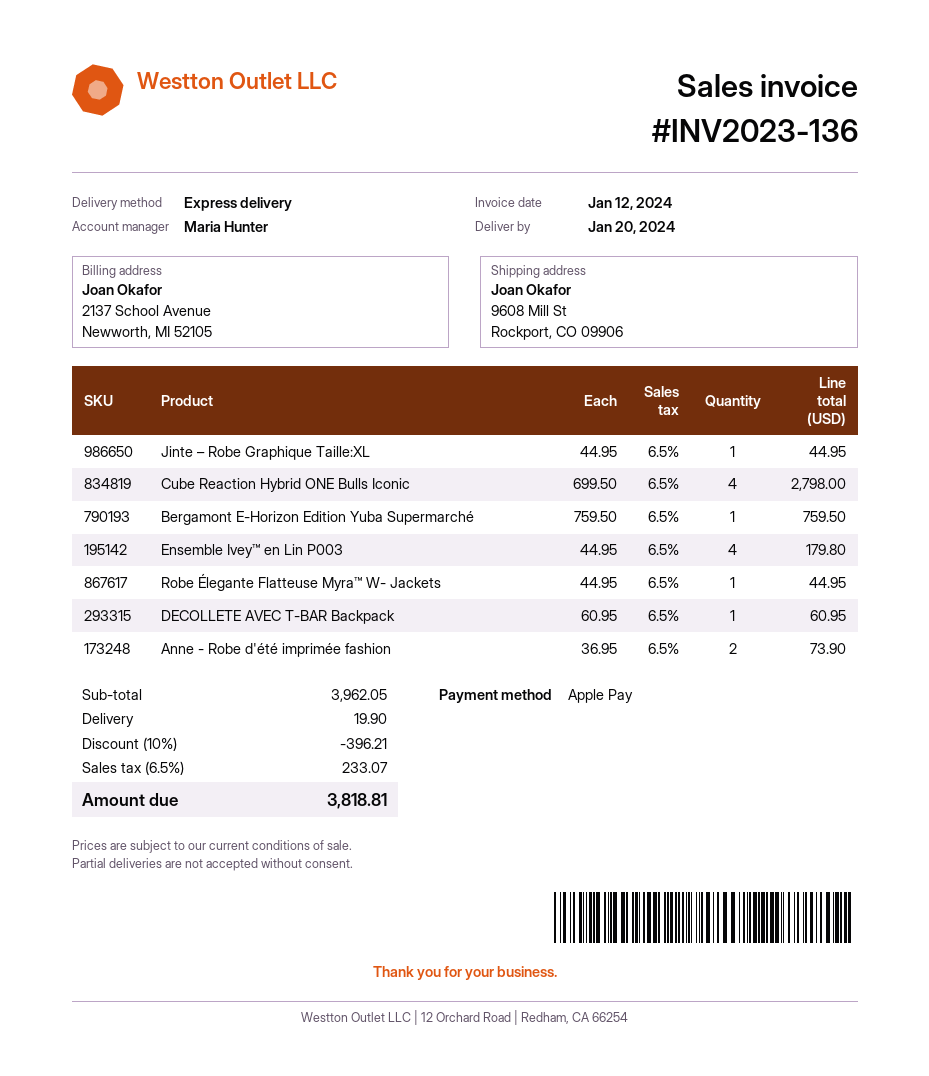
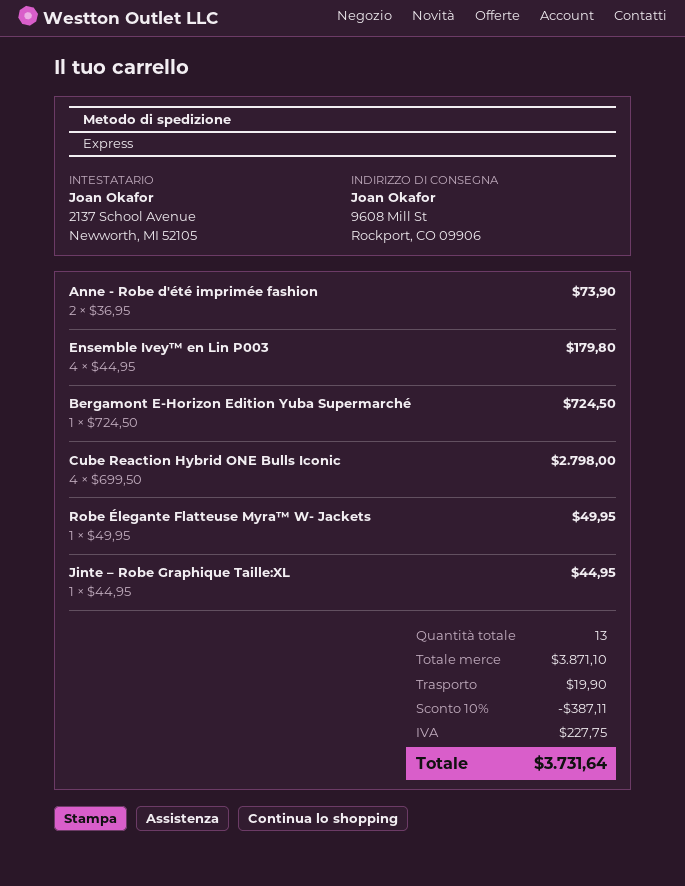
Bergamont E-Horizon Edition Yuba Supermarché: 1 x 759.50 = 759.50 -> 1 x 724.50 = 724.50
Robe Élegante Flatteuse Myra™ W- Jackets: 1 x 44.95 = 44.95 -> 1 x 49.95 = 49.95
DECOLLETE AVEC T-BAR Backpack: 1 x 60.95 = 60.95 -> none
subtotal: 3962.05 -> 3871.10
discount: 10% = 396.21 -> 10% = 387.11
tax: 233.07 -> 227.75
total: 3818.81 -> 3731.64

